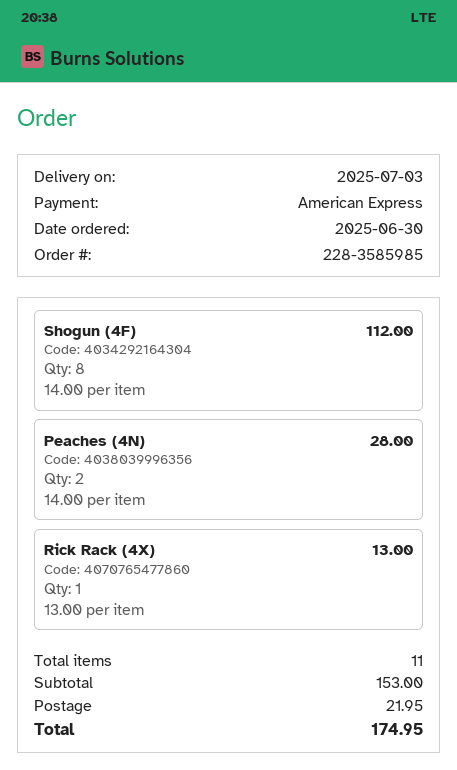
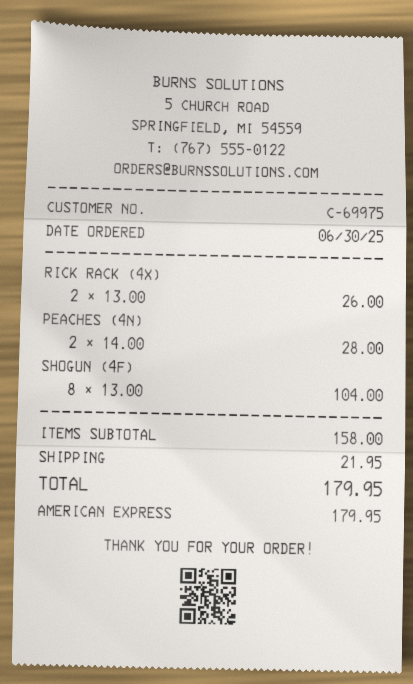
Shogun (4F): 8 x 14.00 = 112.00 -> 8 x 13.00 = 104.00
Rick Rack (4X): 1 x 13.00 = 13.00 -> 2 x 13.00 = 26.00
subtotal: 153.00 -> 158.00
total: 174.95 -> 179.95

